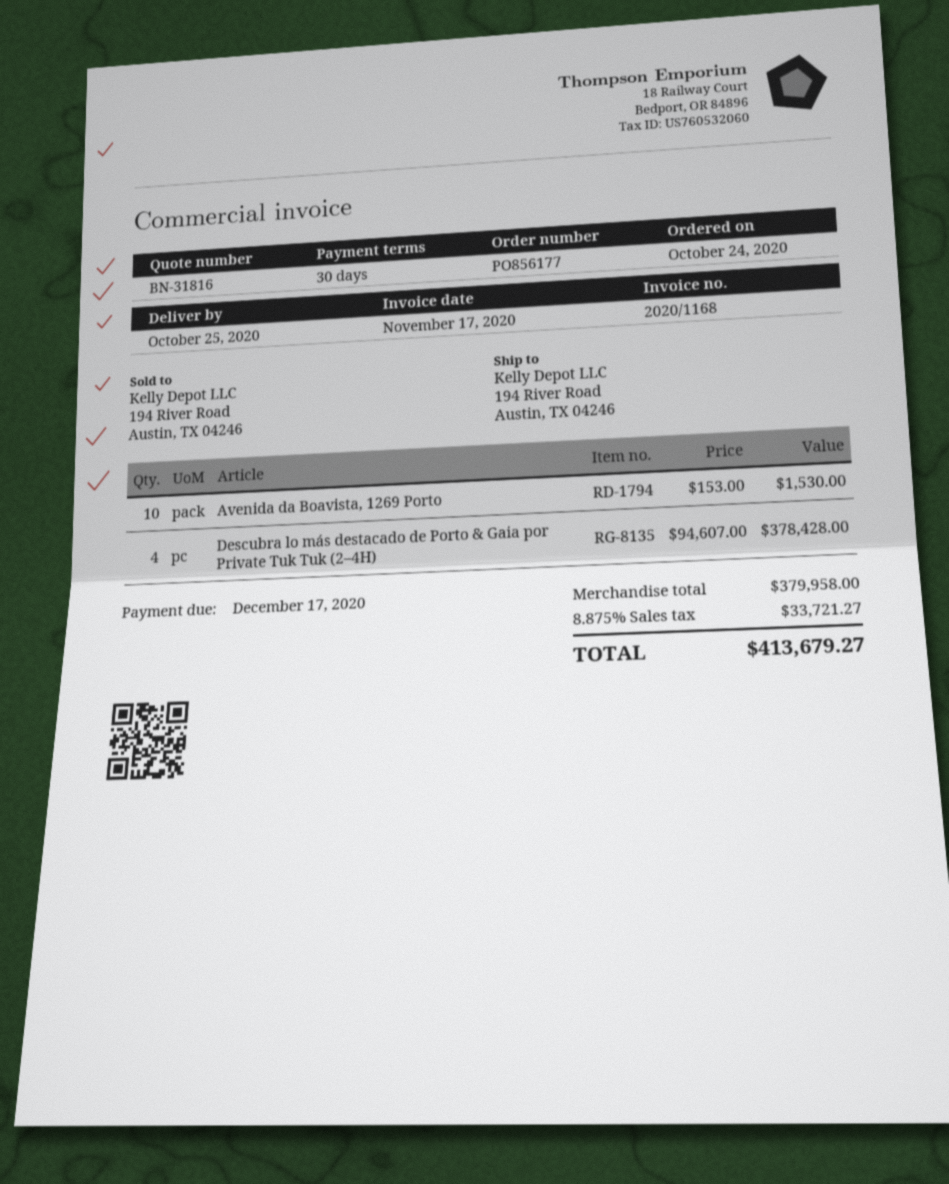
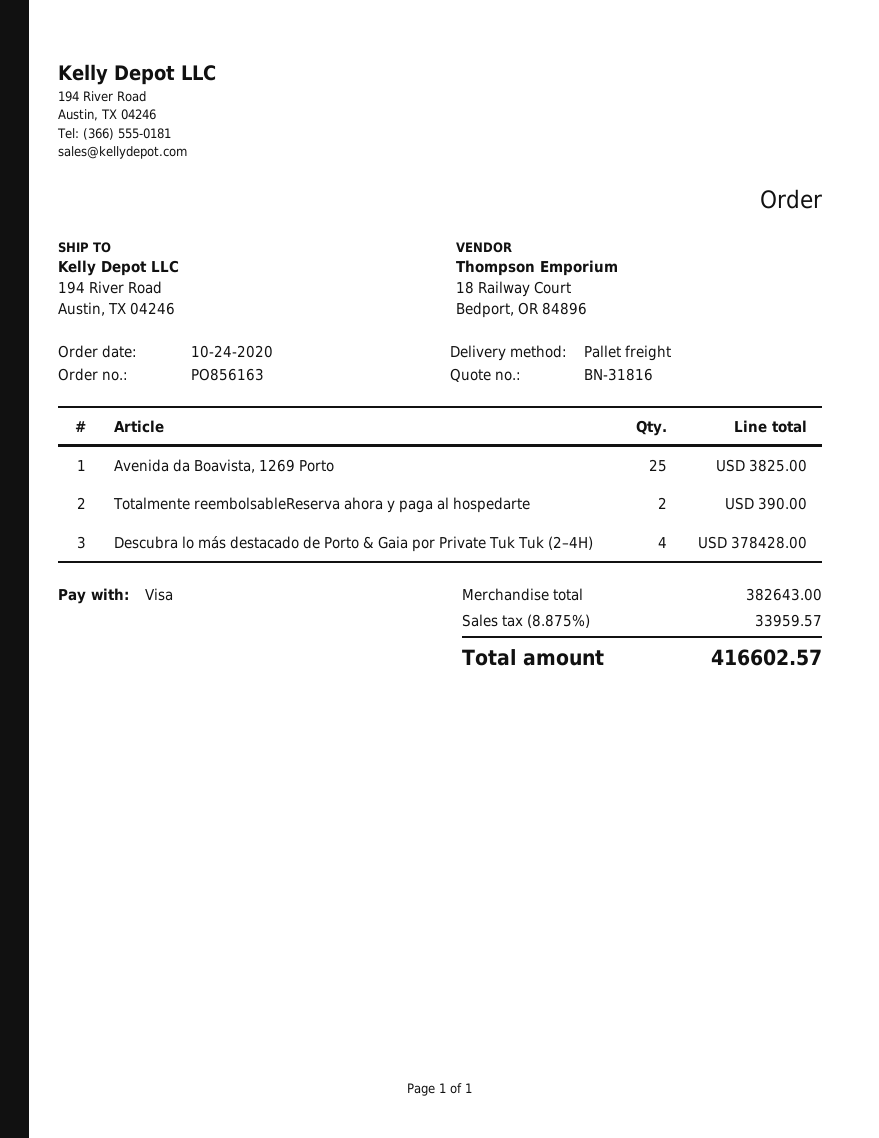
order number: PO856177 -> PO856163
Avenida da Boavista, 1269 Porto: 10 for 1530.00 -> 25 for 3825.00
Totalmente reembolsableReserva ahora y paga al hospedarte: none -> 2 for 390.00
subtotal: 379958.00 -> 382643.00
tax: 8.875% = 33721.27 -> 8.875% = 33959.57
total: 413679.27 -> 416602.57

